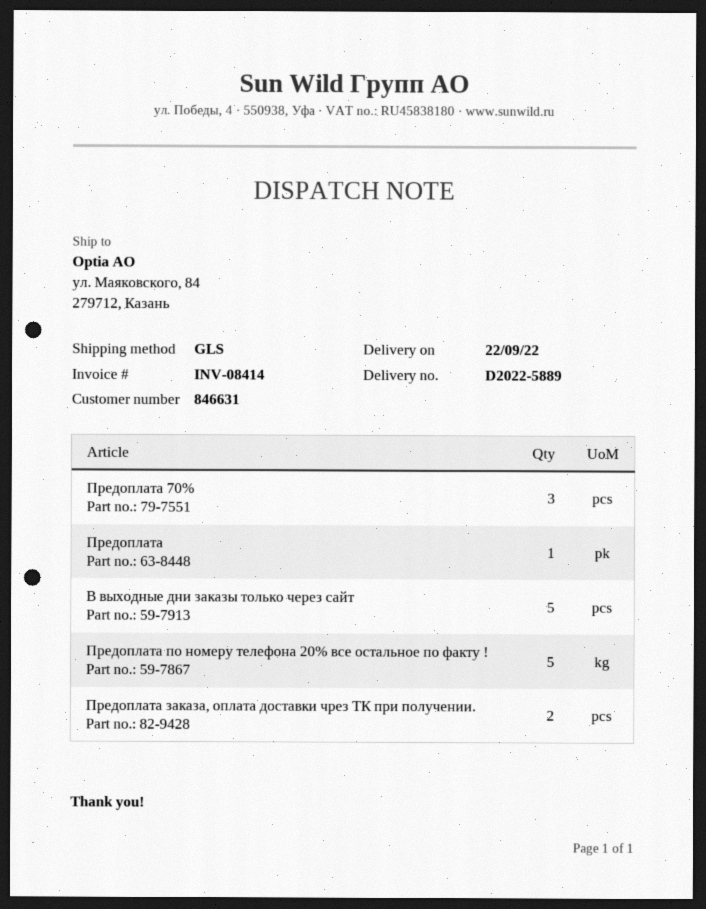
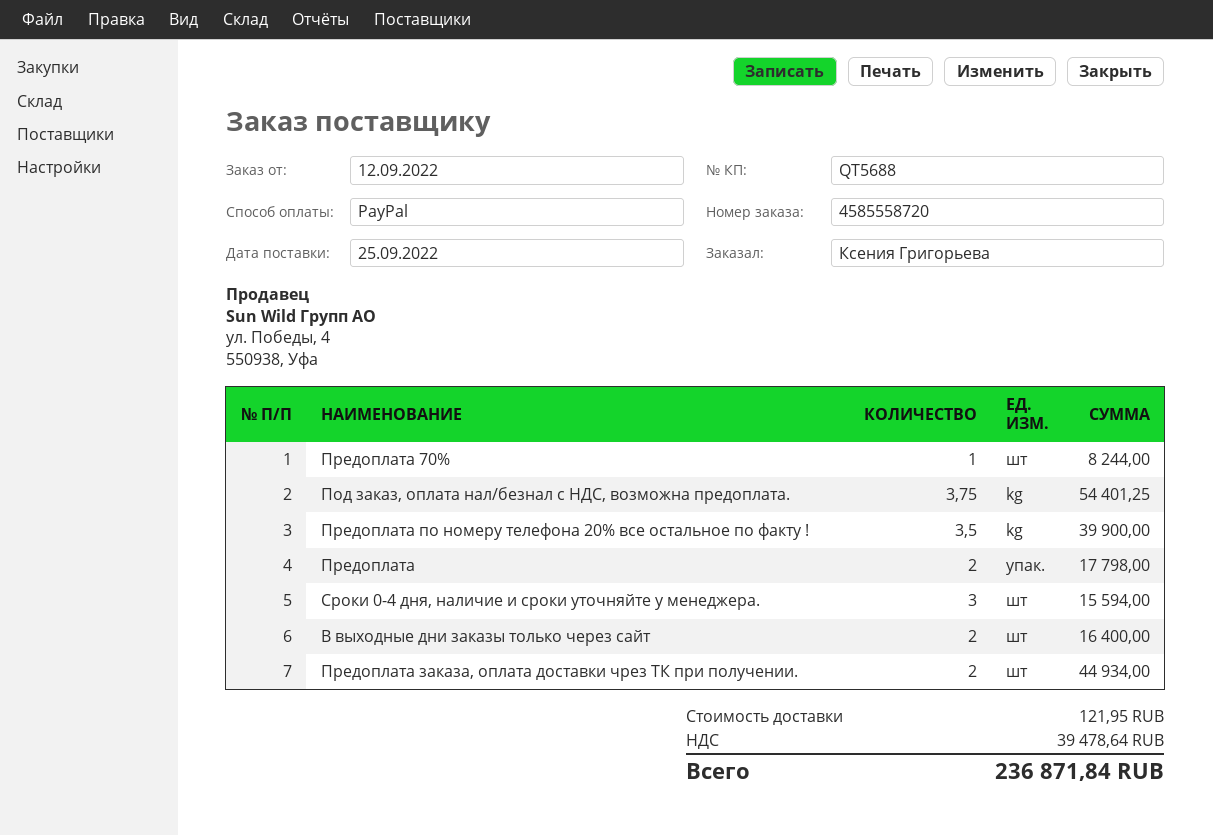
delivery date: 2022-09-22 -> 2022-09-25
Предоплата 70%: 3 -> 1
Предоплата: 1 -> 2
В выходные дни заказы только через сайт: 5 -> 2
Предоплата по номеру телефона 20% все остальное по факту !: 5 -> 3.5
Под заказ, оплата нал/безнал с НДС, возможна предоплата.: none -> 3.75
Сроки 0-4 дня, наличие и сроки уточняйте у менеджера.: none -> 3

